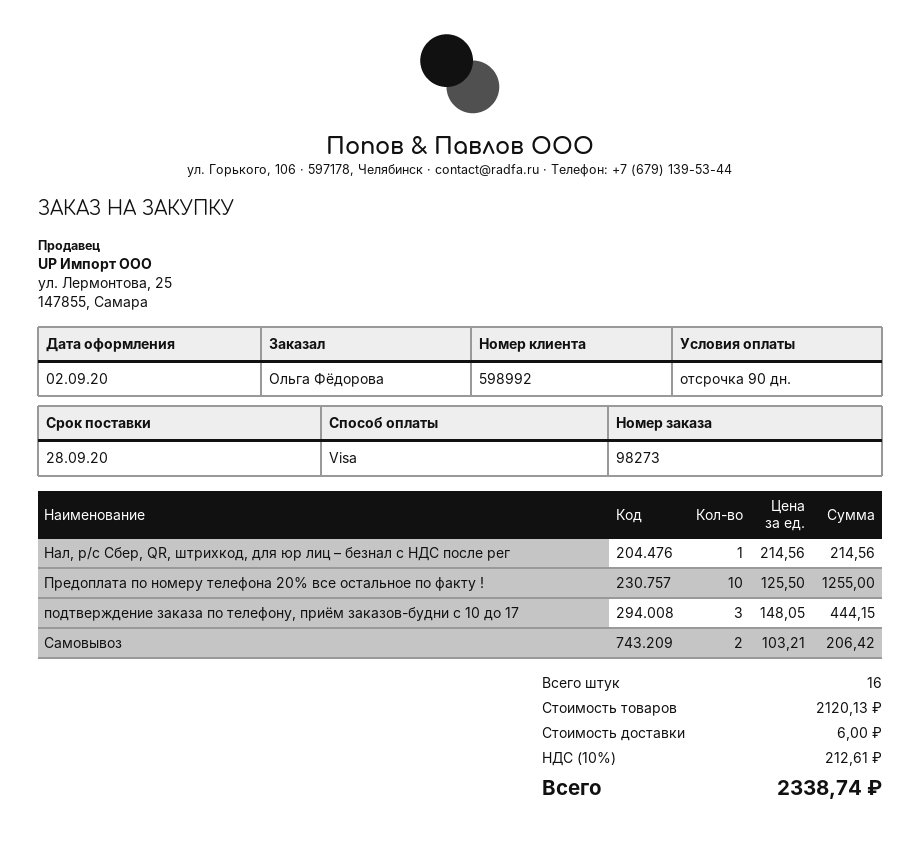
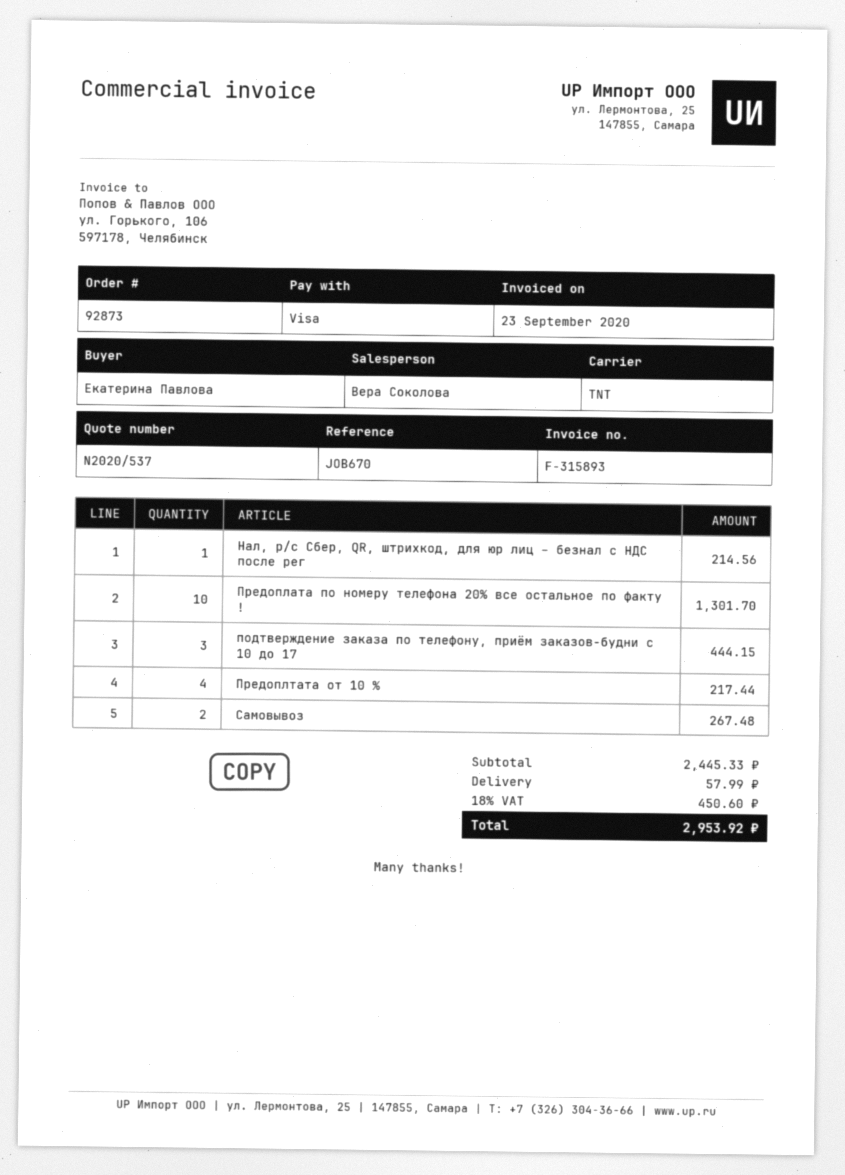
order number: 98273 -> 92873
ordered by: Ольга Фёдорова -> Екатерина Павлова
Предоплата по номеру телефона 20% все остальное по факту !: 10 for 1255.00 -> 10 for 1301.70
Самовывоз: 2 for 206.42 -> 2 for 267.48
Предоплтата от 10 %: none -> 4 for 217.44
subtotal: 2120.13 -> 2445.33
shipping: 6.00 -> 57.99
tax: 10% = 212.61 -> 18% = 450.60
total: 2338.74 -> 2953.92

